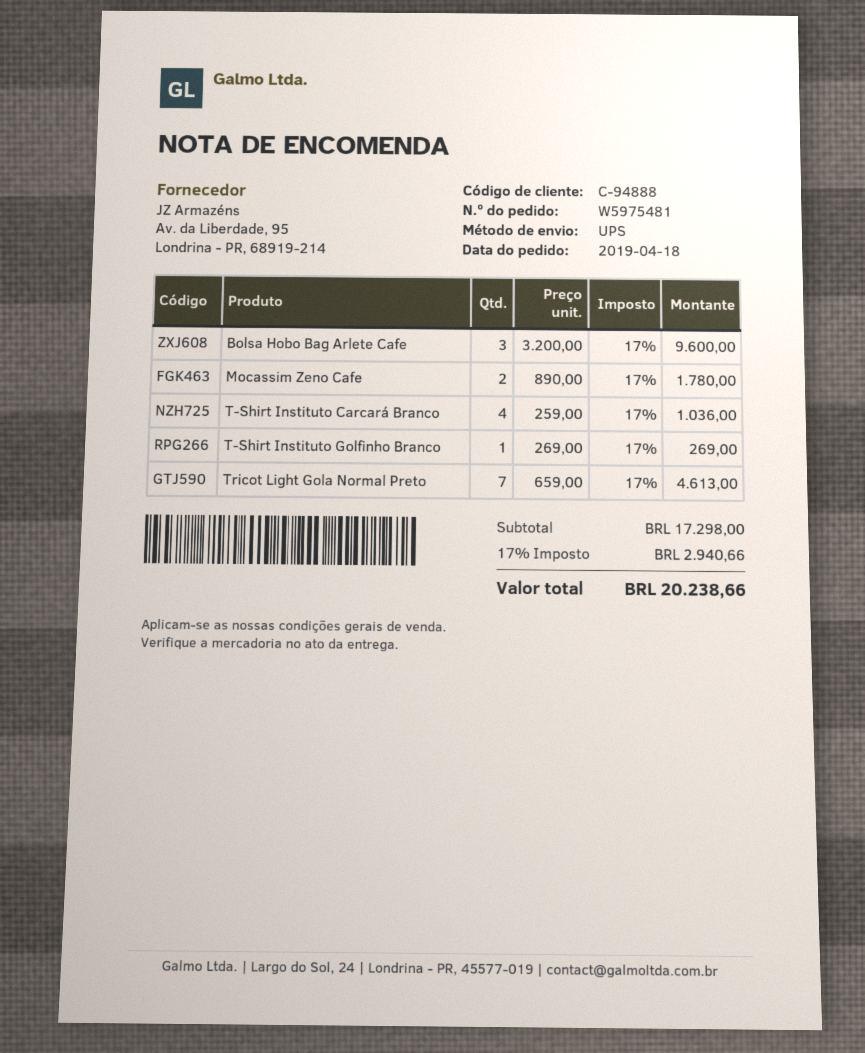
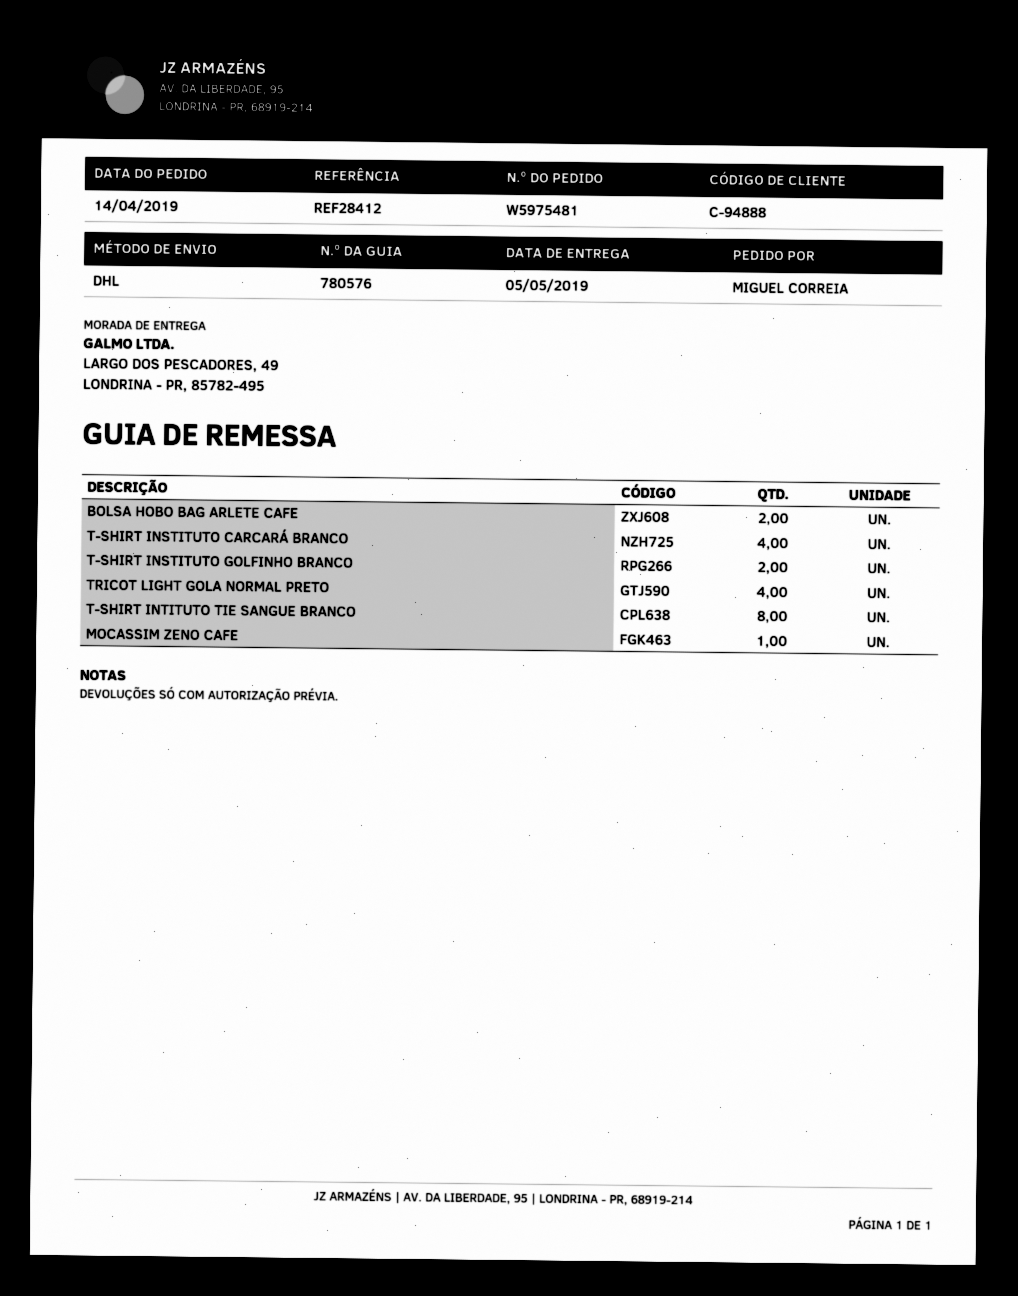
order date: 2019-04-18 -> 2019-04-14
shipping method: UPS -> DHL
Bolsa Hobo Bag Arlete Cafe: 3 -> 2
Mocassim Zeno Cafe: 2 -> 1
T-Shirt Instituto Golfinho Branco: 1 -> 2
Tricot Light Gola Normal Preto: 7 -> 4
T-SHIRT INTITUTO TIE SANGUE BRANCO: none -> 8

